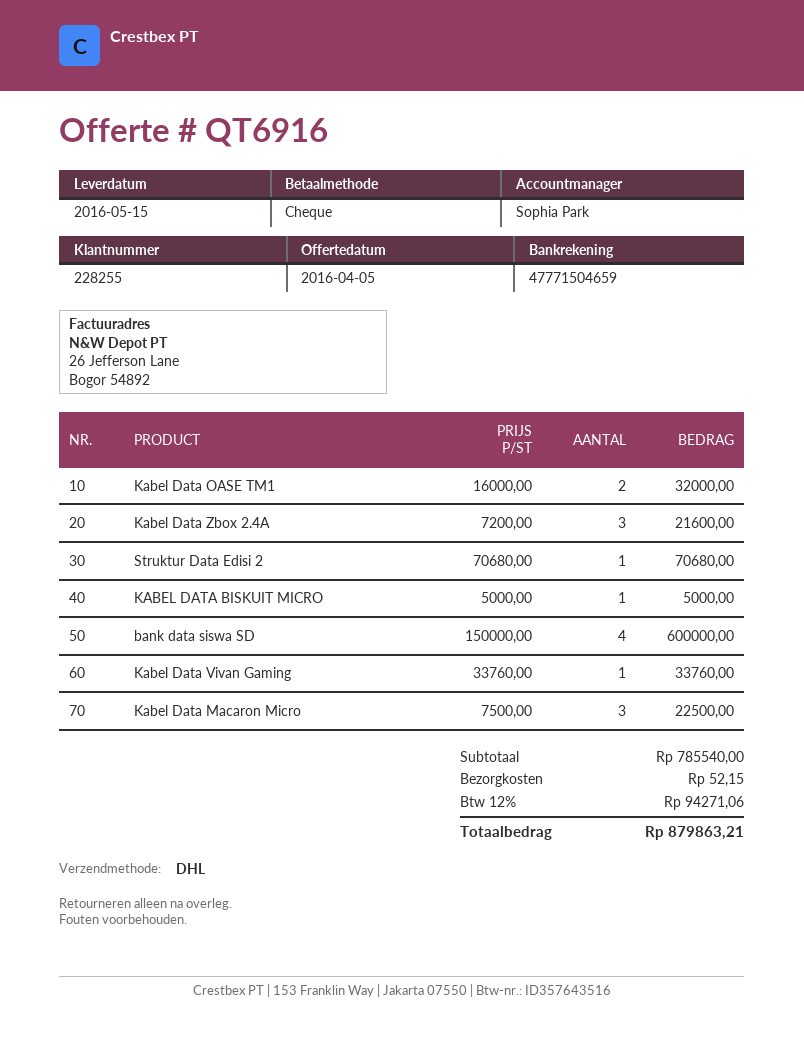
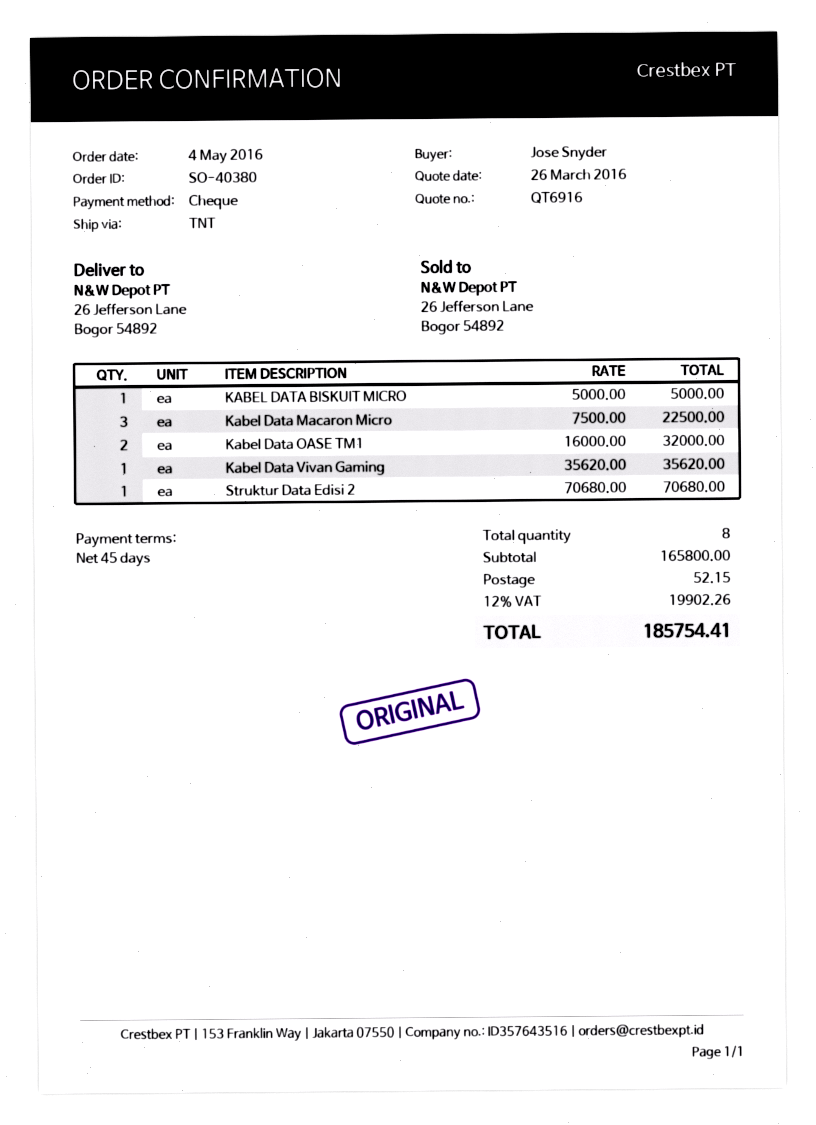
quote date: 2016-04-05 -> 2016-03-26
shipping method: DHL -> TNT
Kabel Data Zbox 2.4A: 3 x 7200.00 = 21600.00 -> none
bank data siswa SD: 4 x 150000.00 = 600000.00 -> none
Kabel Data Vivan Gaming: 1 x 33760.00 = 33760.00 -> 1 x 35620.00 = 35620.00
subtotal: 785540.00 -> 165800.00
tax: 12% = 94271.06 -> 12% = 19902.26
total: 879863.21 -> 185754.41

